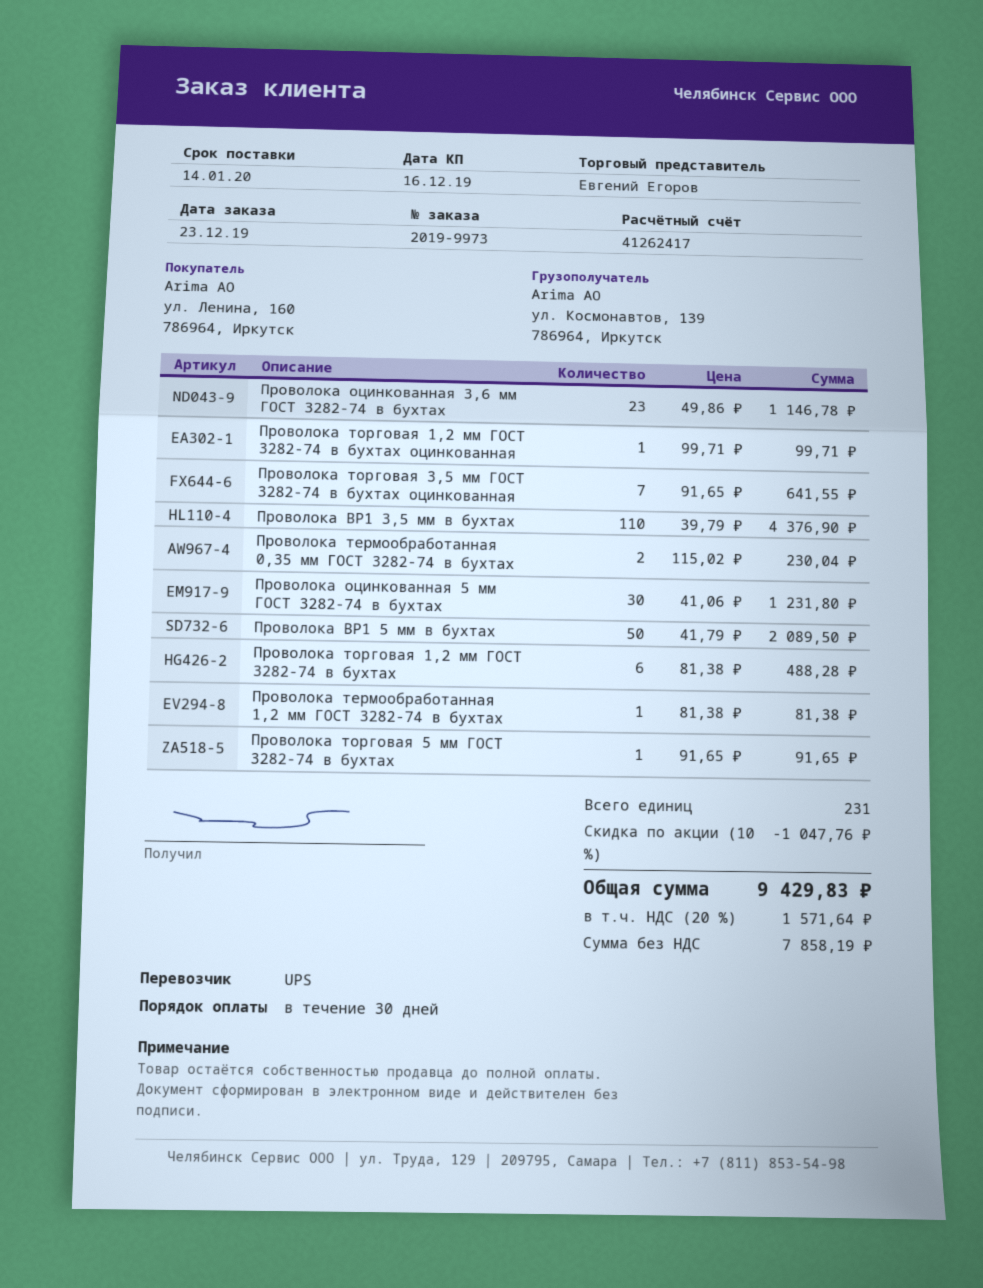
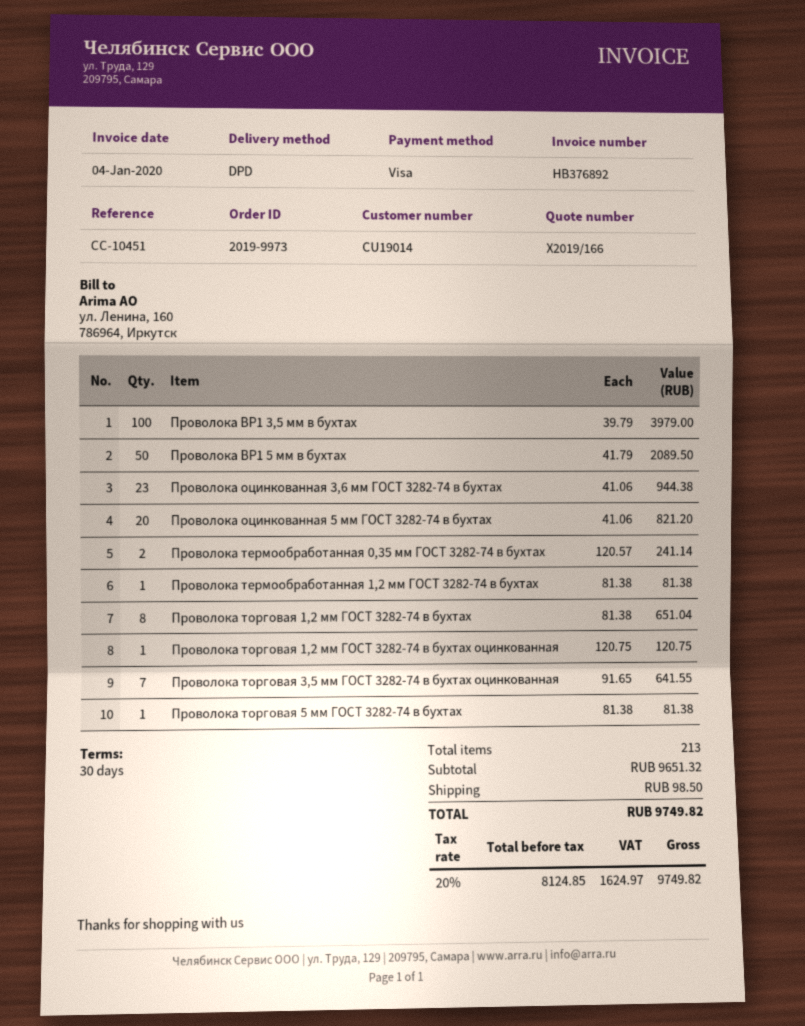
shipping method: UPS -> DPD
Проволока оцинкованная 3,6 мм ГОСТ 3282-74 в бухтах: 23 x 49.86 = 1146.78 -> 23 x 41.06 = 944.38
Проволока торговая 1,2 мм ГОСТ 3282-74 в бухтах оцинкованная: 1 x 99.71 = 99.71 -> 1 x 120.75 = 120.75
Проволока ВР1 3,5 мм в бухтах: 110 x 39.79 = 4376.90 -> 100 x 39.79 = 3979.00
Проволока термообработанная 0,35 мм ГОСТ 3282-74 в бухтах: 2 x 115.02 = 230.04 -> 2 x 120.57 = 241.14
Проволока оцинкованная 5 мм ГОСТ 3282-74 в бухтах: 30 x 41.06 = 1231.80 -> 20 x 41.06 = 821.20
Проволока торговая 1,2 мм ГОСТ 3282-74 в бухтах: 6 x 81.38 = 488.28 -> 8 x 81.38 = 651.04
Проволока торговая 5 мм ГОСТ 3282-74 в бухтах: 1 x 91.65 = 91.65 -> 1 x 81.38 = 81.38
total quantity: 231 -> 213
discount: 10% = 1047.76 -> none
shipping: none -> 98.50
net: 7858.19 -> 8124.85
tax: 20% = 1571.64 -> 20% = 1624.97
total: 9429.83 -> 9749.82

